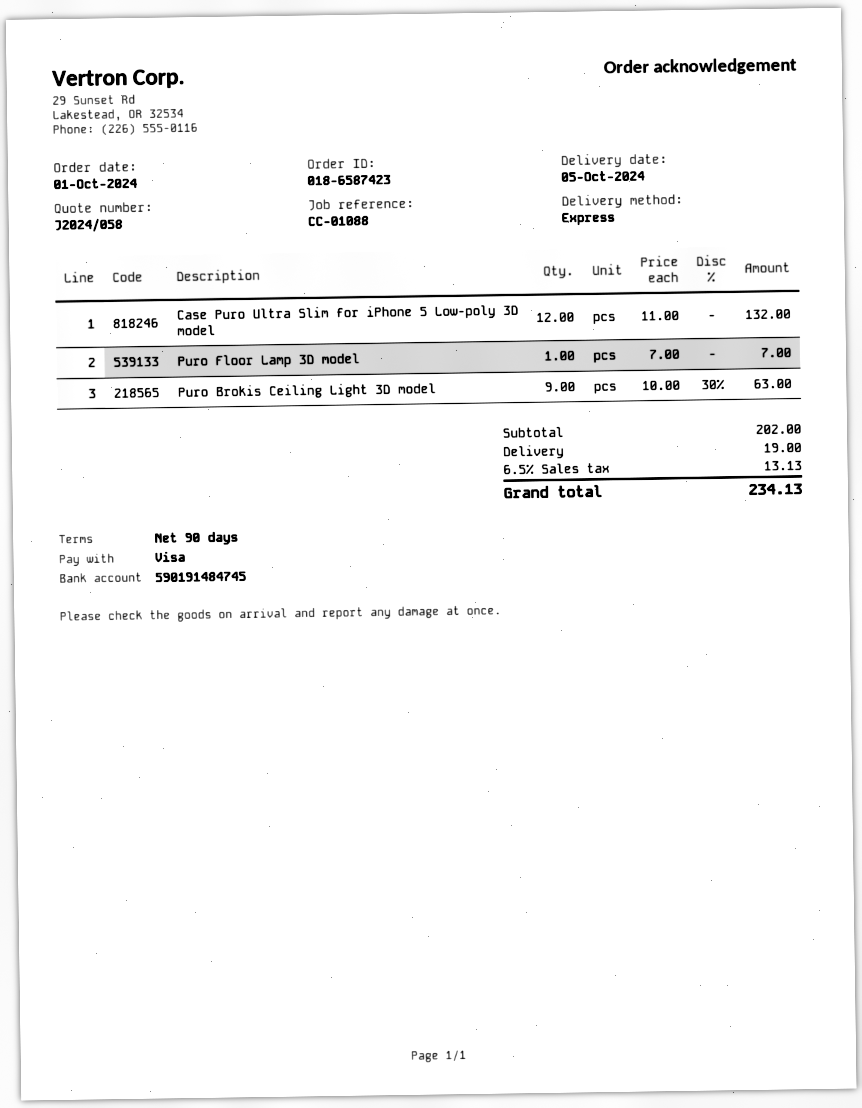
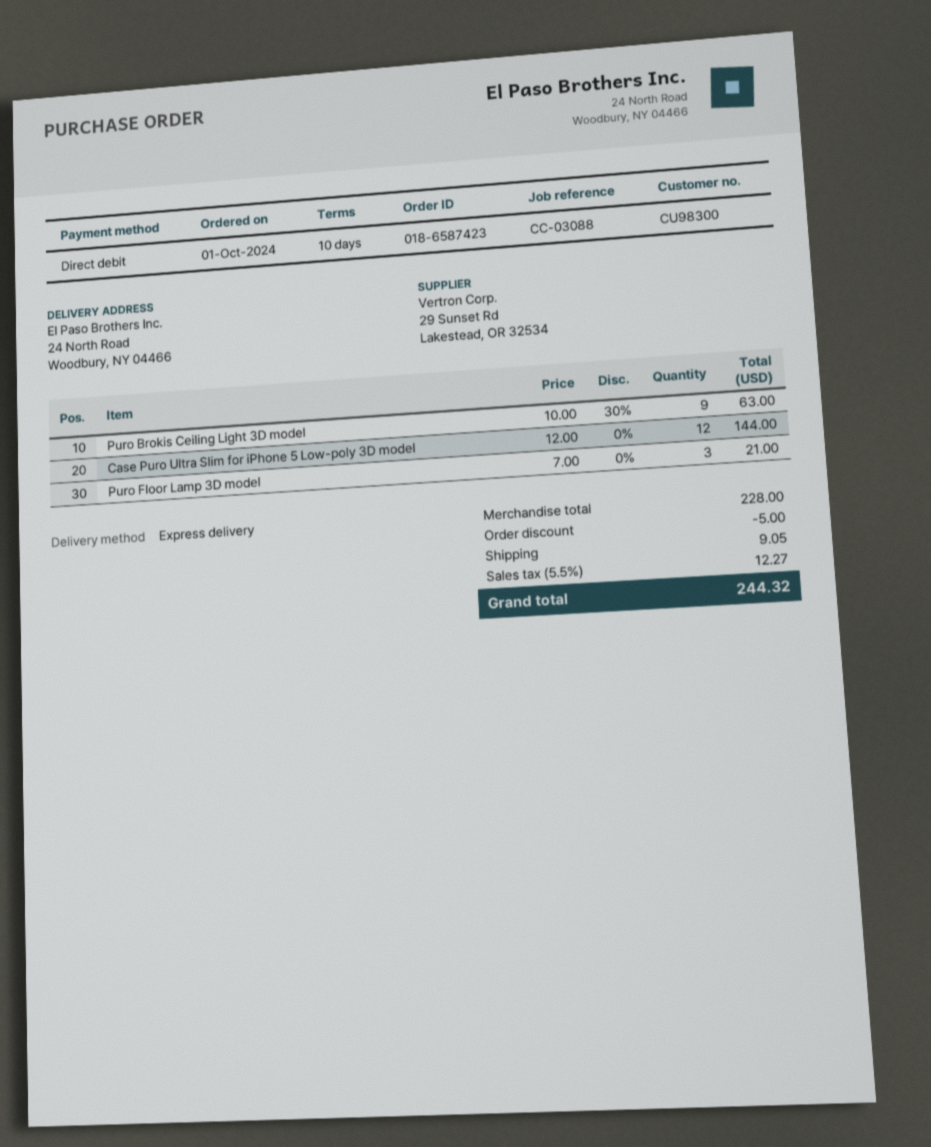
payment terms: 90 days -> 10 days
reference: CC-01088 -> CC-03088
payment method: Visa -> direct debit
Case Puro Ultra Slim for iPhone 5 Low-poly 3D model: 12 x 11.00 = 132.00 -> 12 x 12.00 = 144.00
Puro Floor Lamp 3D model: 1 x 7.00 = 7.00 -> 3 x 7.00 = 21.00
subtotal: 202.00 -> 228.00
discount: none -> 5.00
shipping: 19.00 -> 9.05
tax: 6.5% = 13.13 -> 5.5% = 12.27
total: 234.13 -> 244.32

